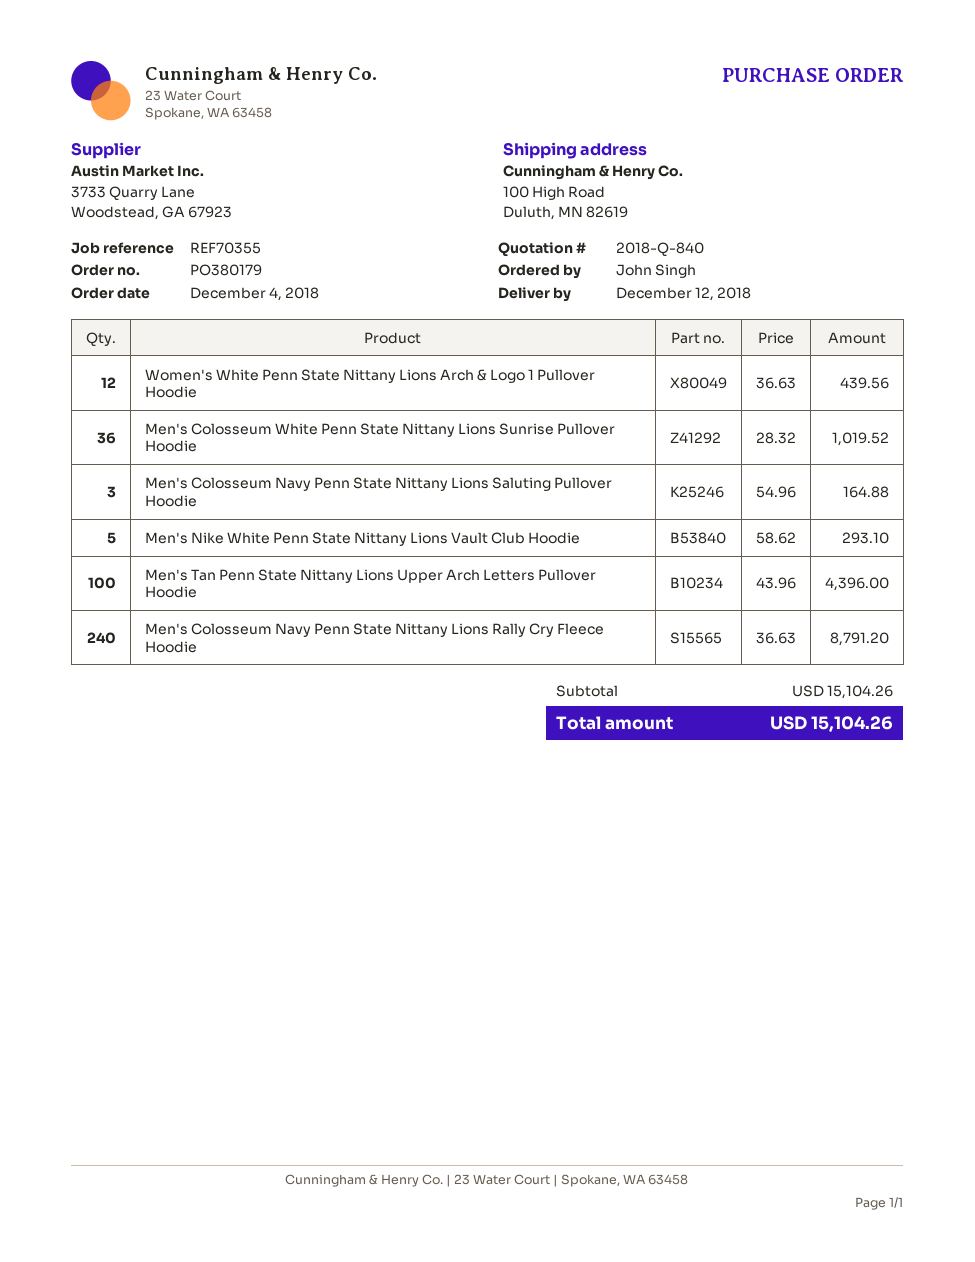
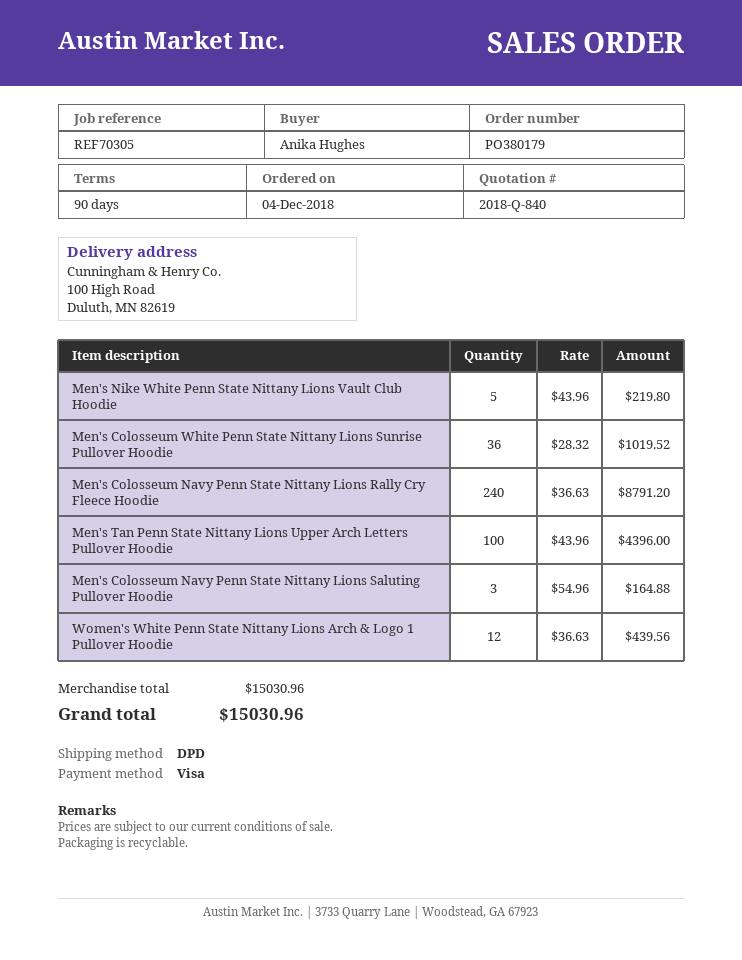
reference: REF70355 -> REF70305
ordered by: John Singh -> Anika Hughes
Men's Nike White Penn State Nittany Lions Vault Club Hoodie: 5 x 58.62 = 293.10 -> 5 x 43.96 = 219.80
subtotal: 15104.26 -> 15030.96
total: 15104.26 -> 15030.96

